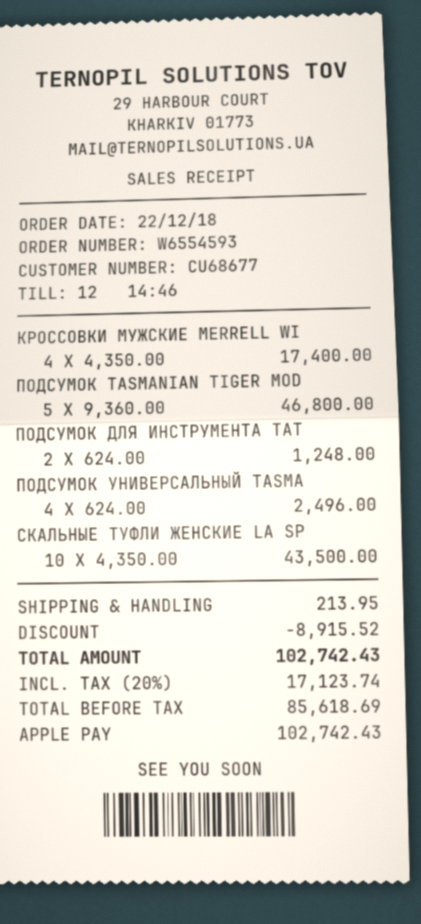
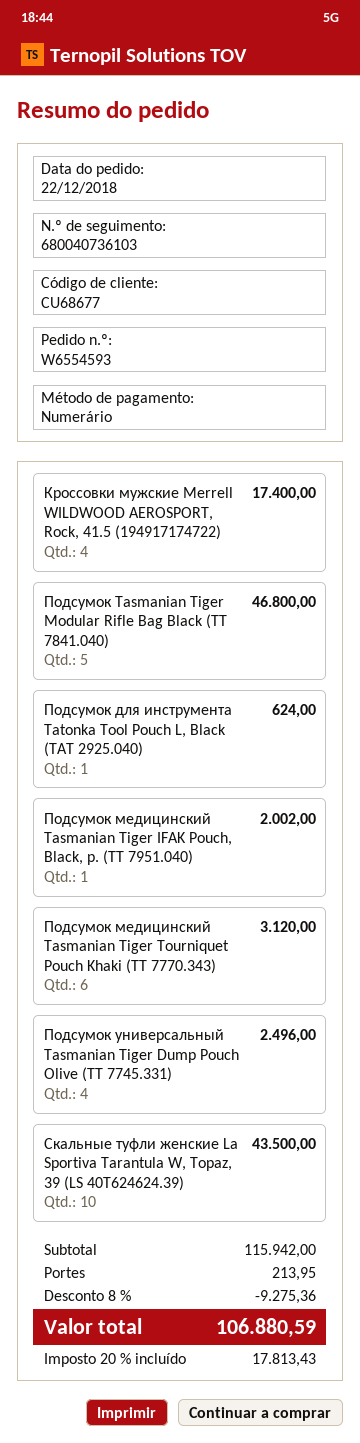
payment method: Apple Pay -> cash
ПОДСУМОК ДЛЯ ИНСТРУМЕНТА TAT: 2 for 1248.00 -> 1 for 624.00
Подсумок медицинский Tasmanian Tiger IFAK Pouch, Black, р. (TT 7951.040): none -> 1 for 2002.00
Подсумок медицинский Tasmanian Tiger Tourniquet Pouch Khaki (TT 7770.343): none -> 6 for 3120.00
discount: 8915.52 -> 9275.36
tax: 20% = 17123.74 -> 20% = 17813.43
total: 102742.43 -> 106880.59

